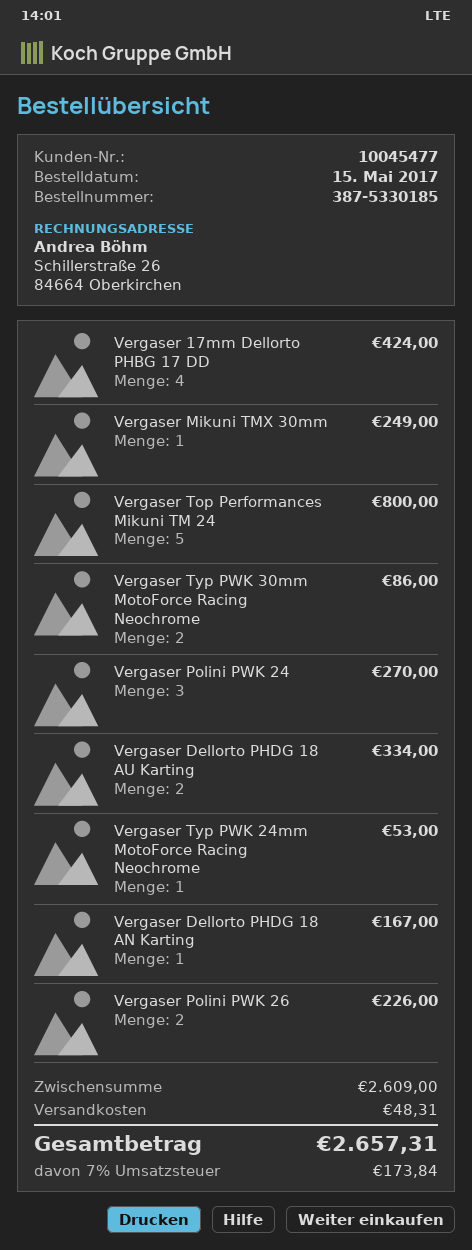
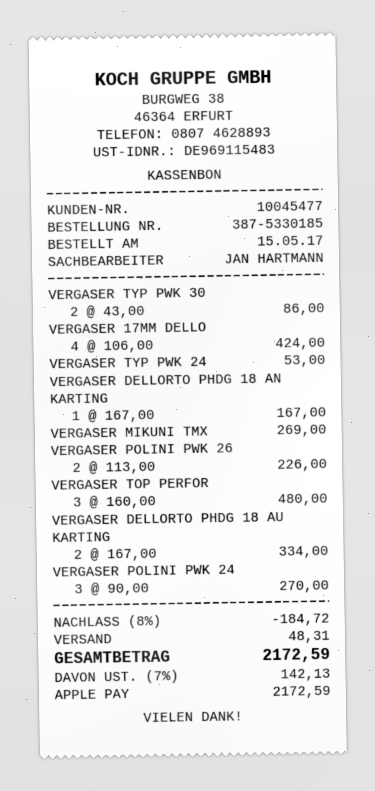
Vergaser Mikuni TMX 30mm: 1 for 249.00 -> 1 for 269.00
Vergaser Top Performances Mikuni TM 24: 5 for 800.00 -> 3 for 480.00
discount: none -> 8% = 184.72
tax: 7% = 173.84 -> 7% = 142.13
total: 2657.31 -> 2172.59

